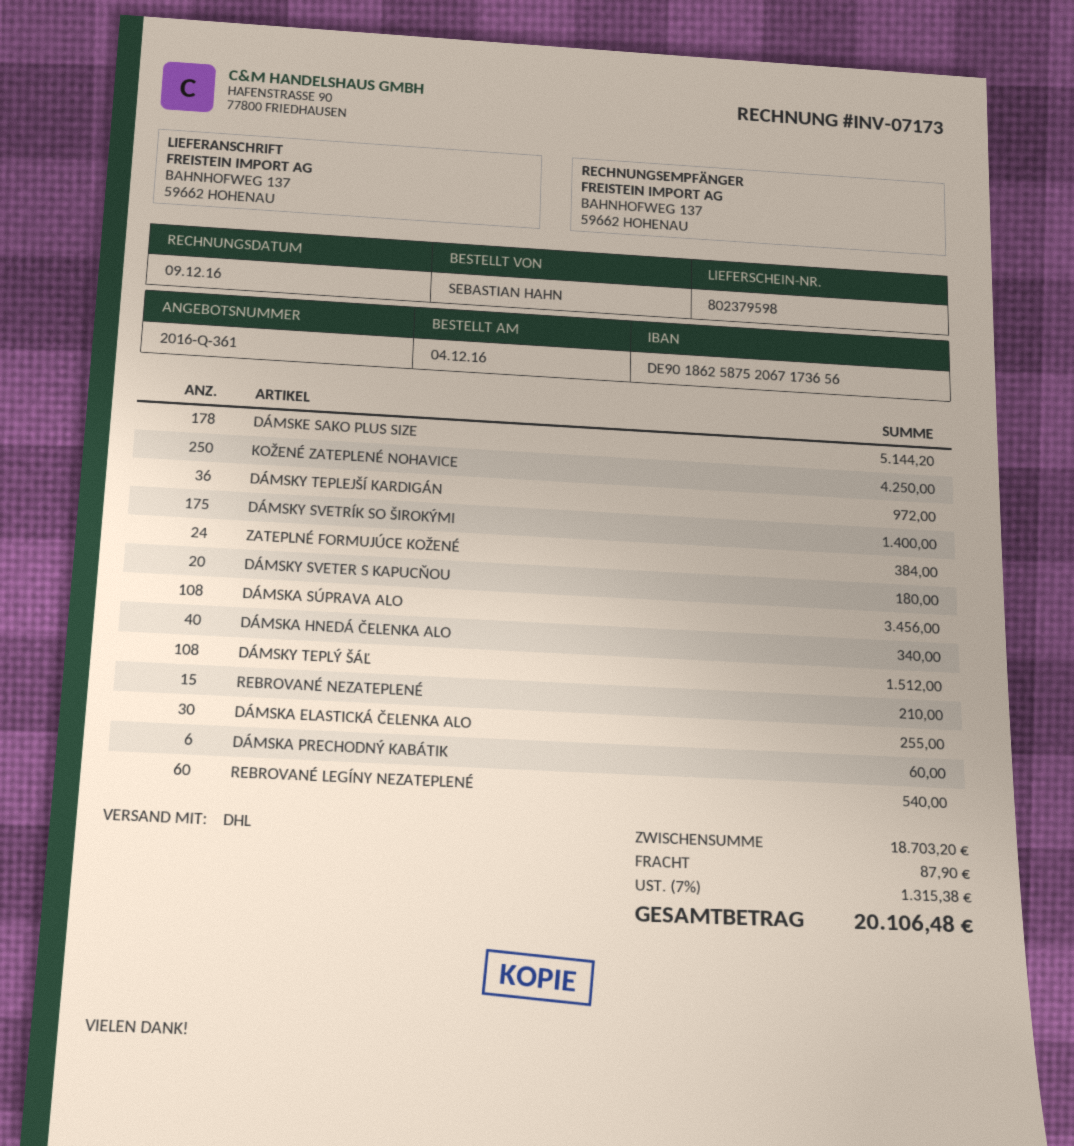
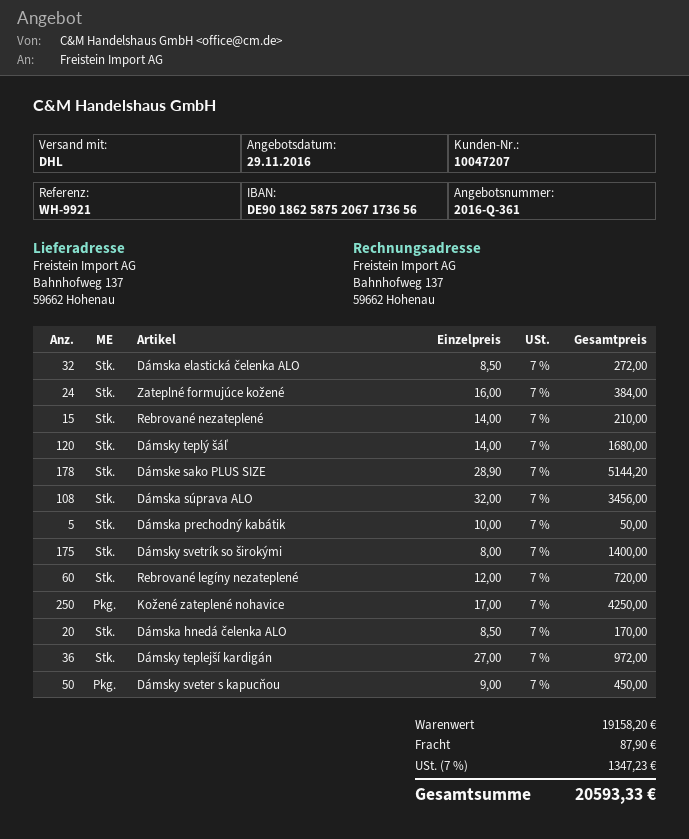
DÁMSKY SVETER S KAPUCŇOU: 20 for 180.00 -> 50 for 450.00
DÁMSKA HNEDÁ ČELENKA ALO: 40 for 340.00 -> 20 for 170.00
DÁMSKY TEPLÝ ŠÁĽ: 108 for 1512.00 -> 120 for 1680.00
DÁMSKA ELASTICKÁ ČELENKA ALO: 30 for 255.00 -> 32 for 272.00
DÁMSKA PRECHODNÝ KABÁTIK: 6 for 60.00 -> 5 for 50.00
REBROVANÉ LEGÍNY NEZATEPLENÉ: 60 for 540.00 -> 60 for 720.00
subtotal: 18703.20 -> 19158.20
tax: 7% = 1315.38 -> 7% = 1347.23
total: 20106.48 -> 20593.33

